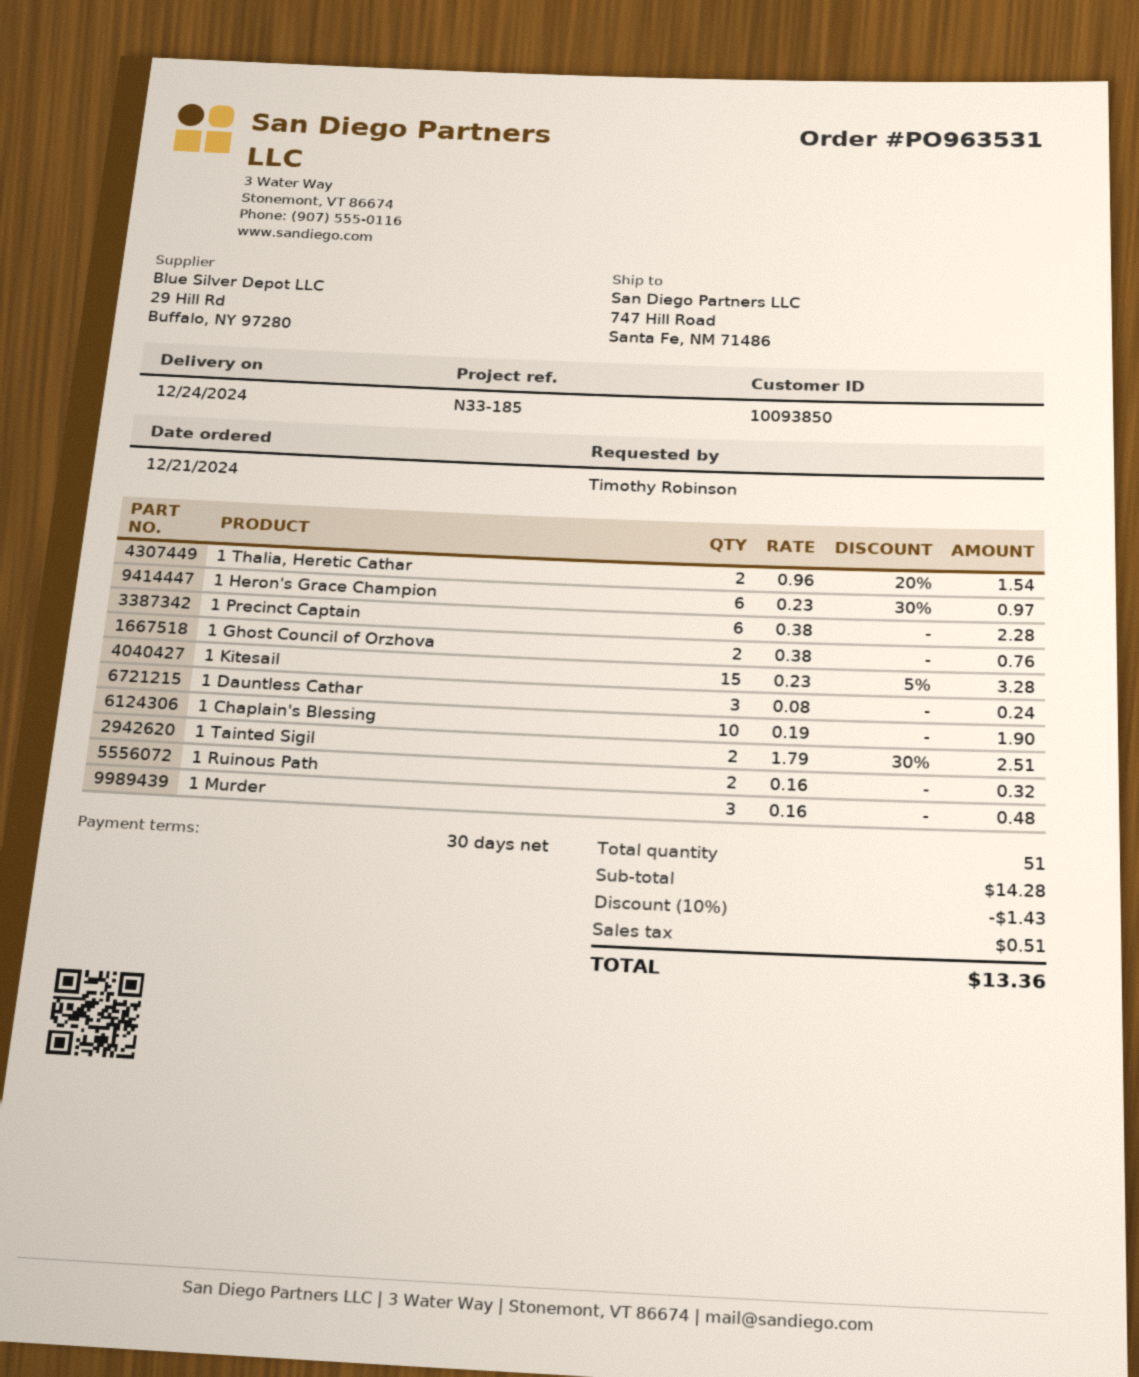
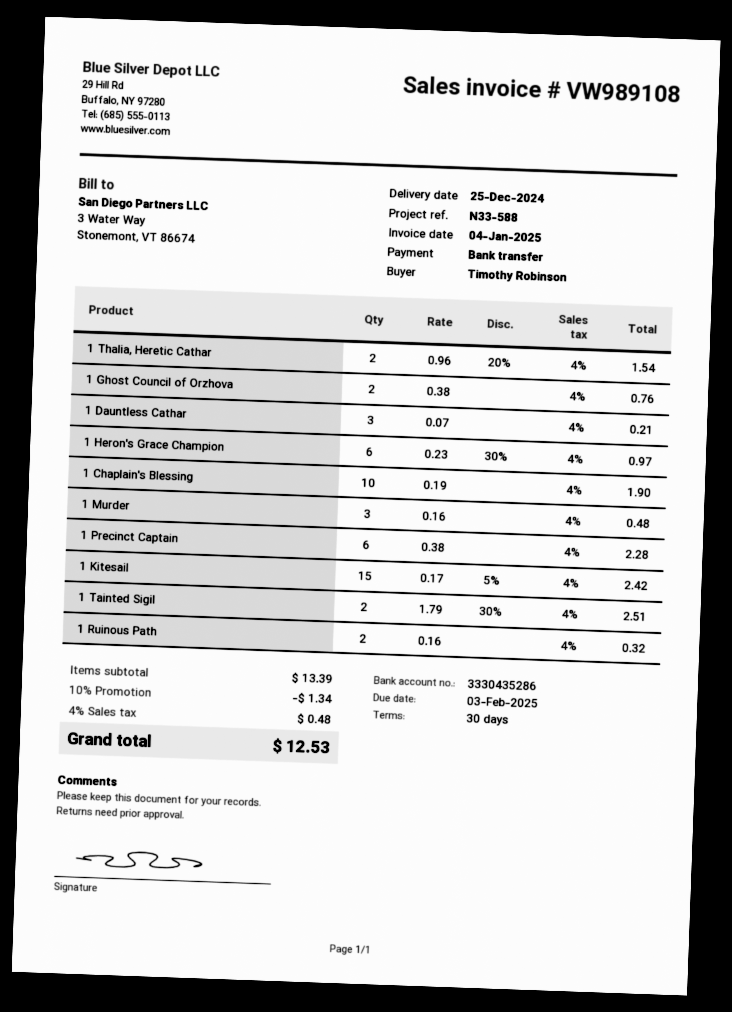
delivery date: 2024-12-24 -> 2024-12-25
reference: N33-185 -> N33-588
1 Kitesail: 15 x 0.23 - 5% = 3.28 -> 15 x 0.17 - 5% = 2.42
1 Dauntless Cathar: 3 x 0.08 = 0.24 -> 3 x 0.07 = 0.21
subtotal: 14.28 -> 13.39
discount: 10% = 1.43 -> 10% = 1.34
tax: 0.51 -> 0.48
total: 13.36 -> 12.53

